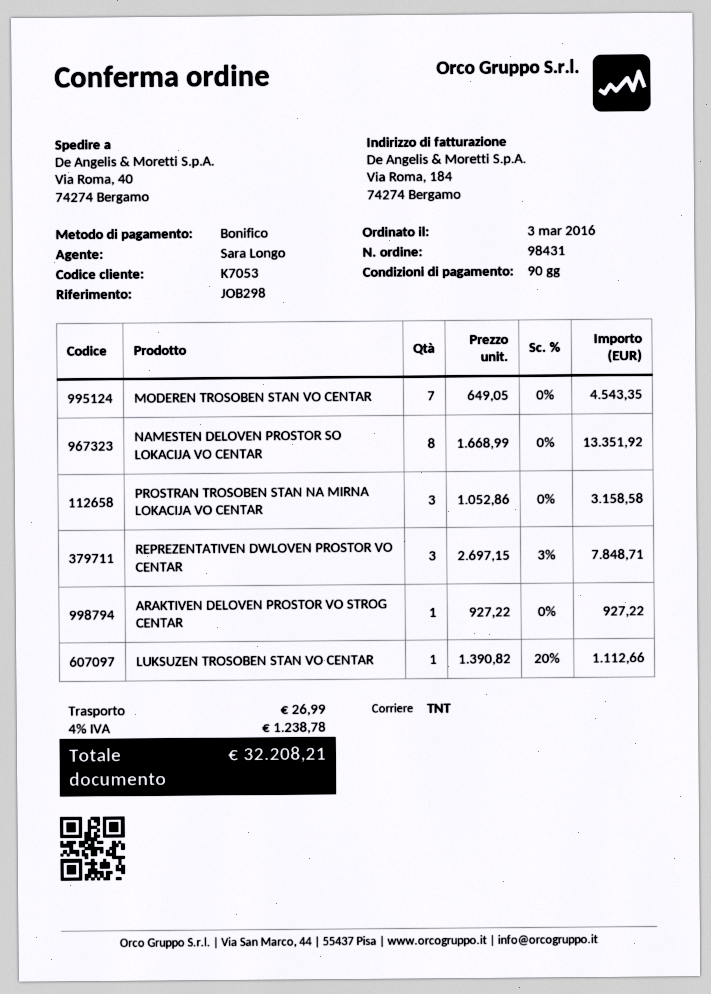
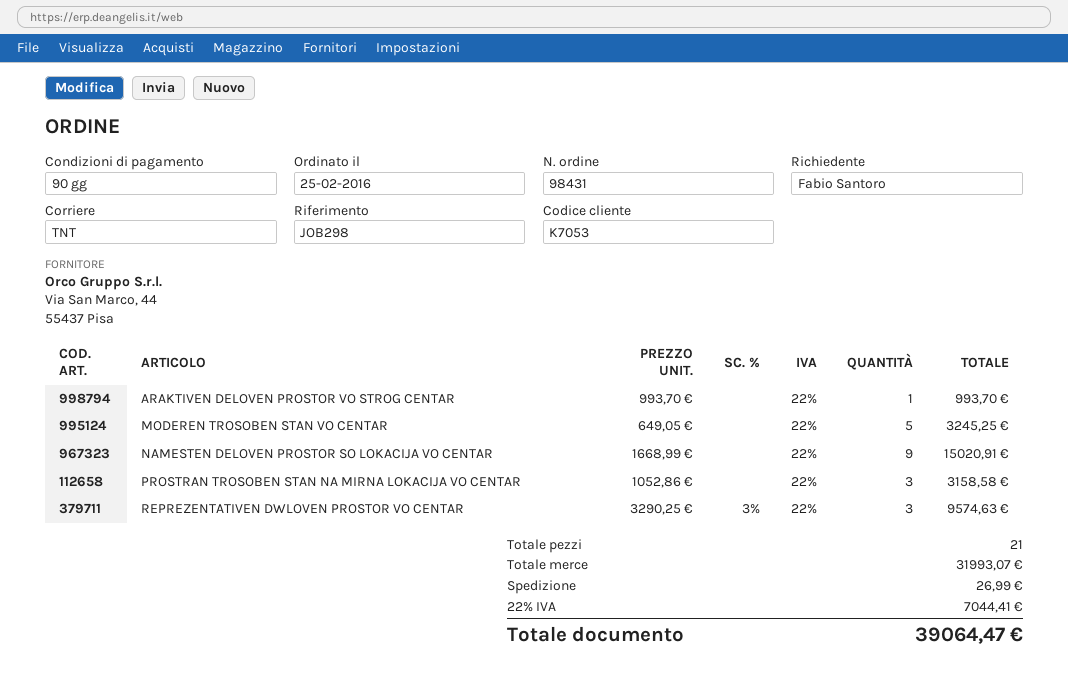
order date: 2016-03-03 -> 2016-02-25
MODEREN TROSOBEN STAN VO CENTAR: 7 x 649.05 = 4543.35 -> 5 x 649.05 = 3245.25
NAMESTEN DELOVEN PROSTOR SO LOKACIJA VO CENTAR: 8 x 1668.99 = 13351.92 -> 9 x 1668.99 = 15020.91
REPREZENTATIVEN DWLOVEN PROSTOR VO CENTAR: 3 x 2697.15 - 3% = 7848.71 -> 3 x 3290.25 - 3% = 9574.63
ARAKTIVEN DELOVEN PROSTOR VO STROG CENTAR: 1 x 927.22 = 927.22 -> 1 x 993.70 = 993.70
LUKSUZEN TROSOBEN STAN VO CENTAR: 1 x 1390.82 - 20% = 1112.66 -> none
tax: 4% = 1238.78 -> 22% = 7044.41
total: 32208.21 -> 39064.47

